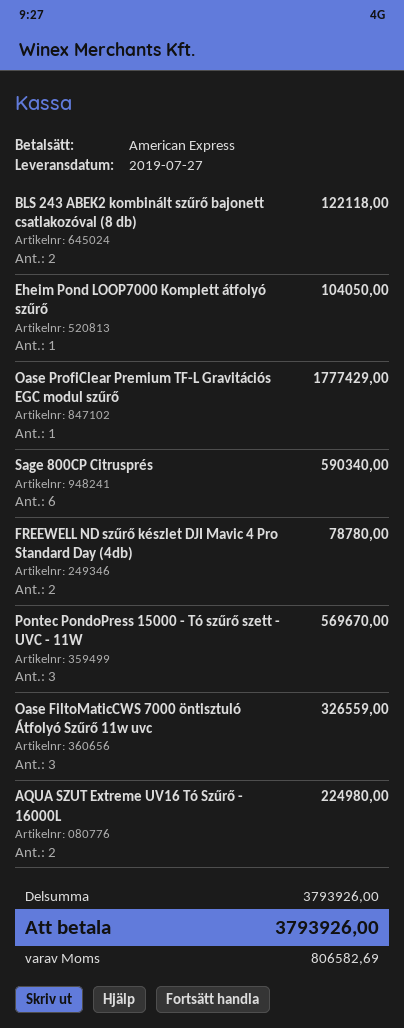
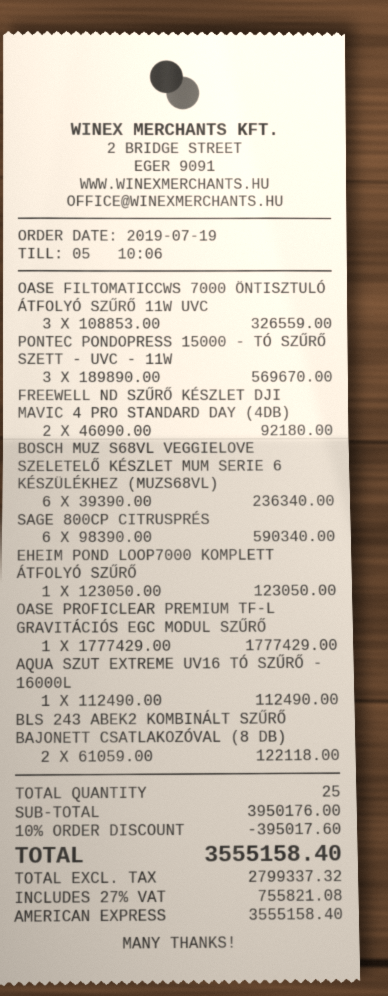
Eheim Pond LOOP7000 Komplett átfolyó szűrő: 1 for 104050.00 -> 1 for 123050.00
FREEWELL ND szűrő készlet DJI Mavic 4 Pro Standard Day (4db): 2 for 78780.00 -> 2 for 92180.00
AQUA SZUT Extreme UV16 Tó Szűrő - 16000L: 2 for 224980.00 -> 1 for 112490.00
BOSCH MUZ S68VL VEGGIELOVE SZELETELŐ KÉSZLET MUM SERIE 6 KÉSZÜLÉKHEZ (MUZS68VL): none -> 6 for 236340.00
subtotal: 3793926.00 -> 3950176.00
discount: none -> 10% = 395017.60
tax: 806582.69 -> 755821.08
total: 3793926.00 -> 3555158.40

